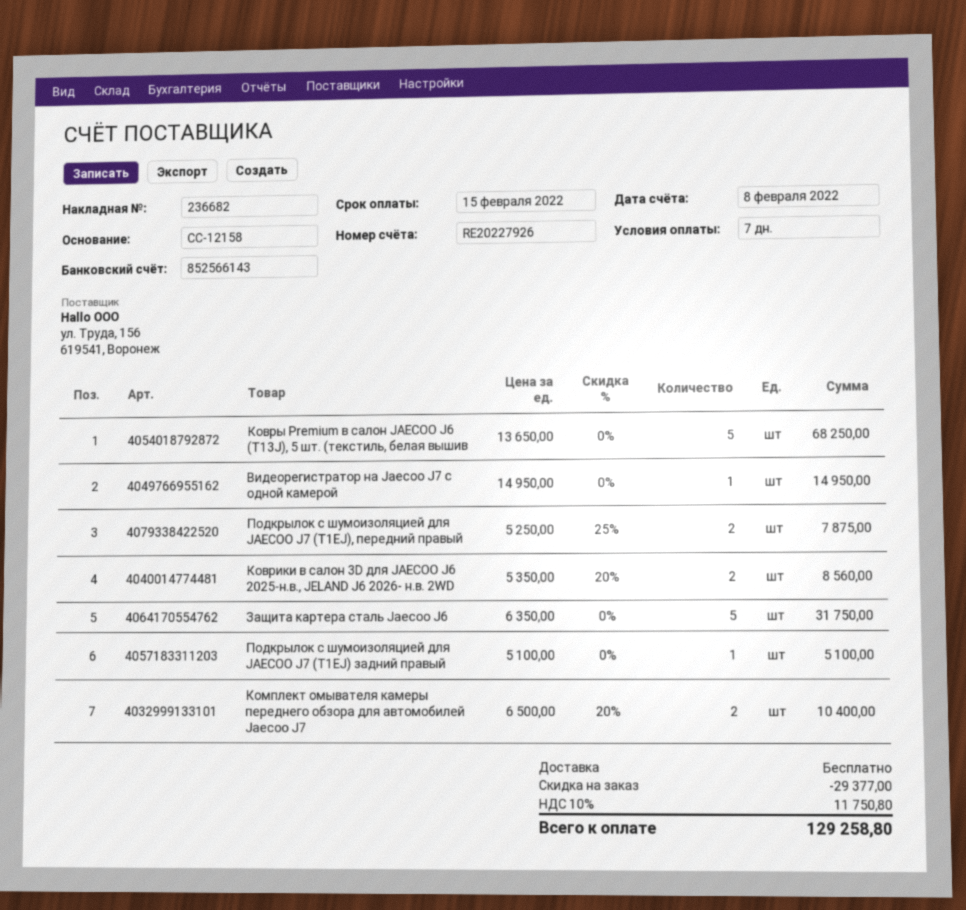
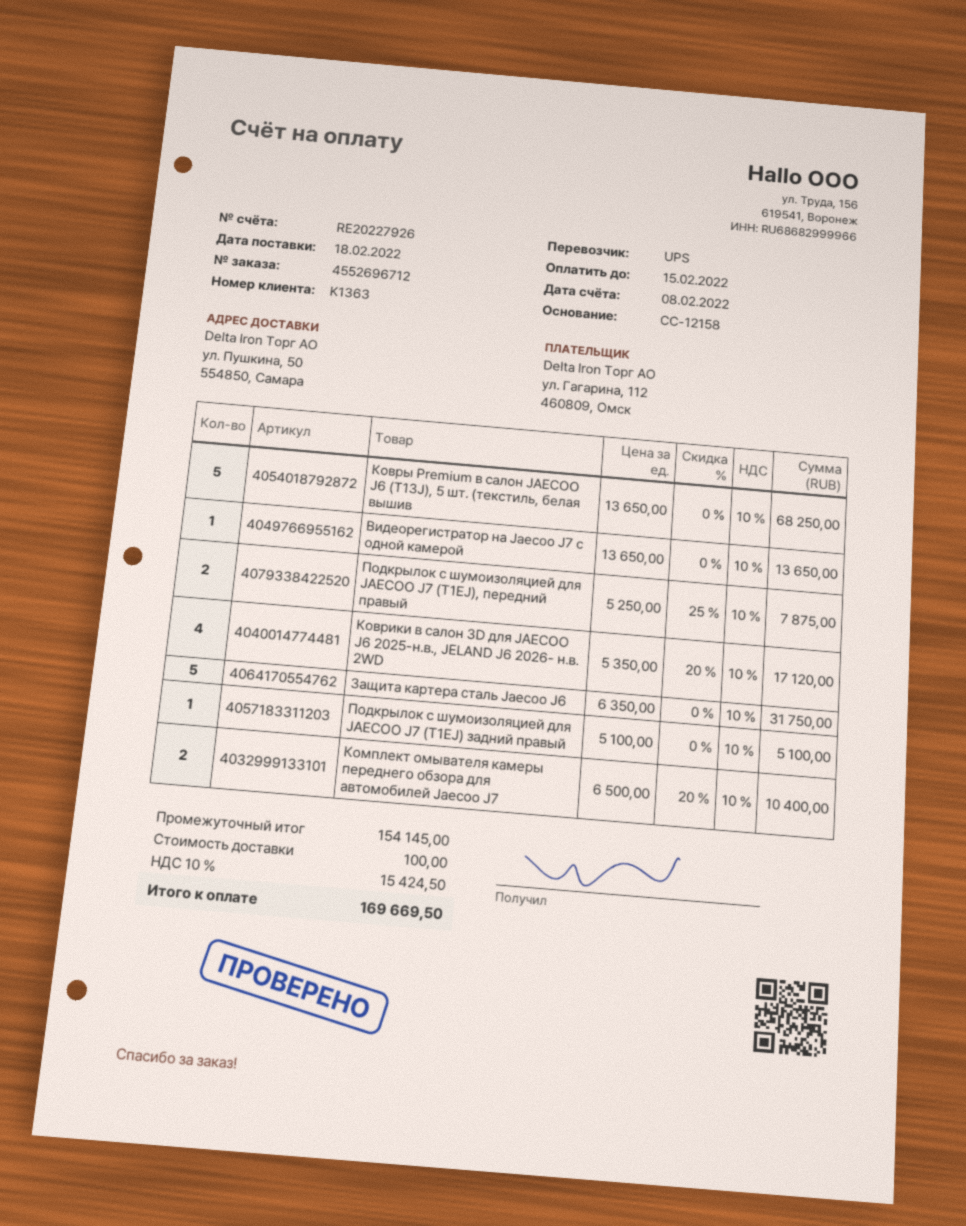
Видеорегистратор на Jaecoo J7 с одной камерой: 1 x 14950.00 = 14950.00 -> 1 x 13650.00 = 13650.00
Коврики в салон 3D для JAECOO J6 2025-н.в., JELAND J6 2026- н.в. 2WD: 2 x 5350.00 - 20% = 8560.00 -> 4 x 5350.00 - 20% = 17120.00
discount: 29377.00 -> none
shipping: 0.00 -> 100.00
tax: 10% = 11750.80 -> 10% = 15424.50
total: 129258.80 -> 169669.50

